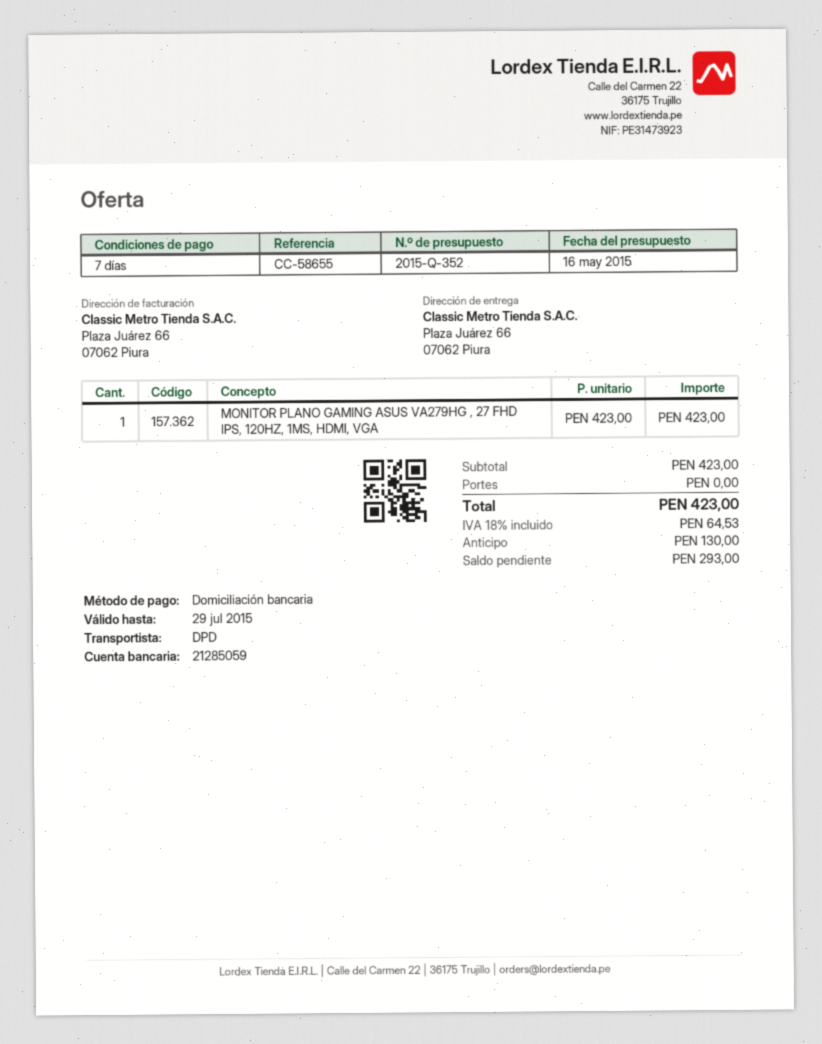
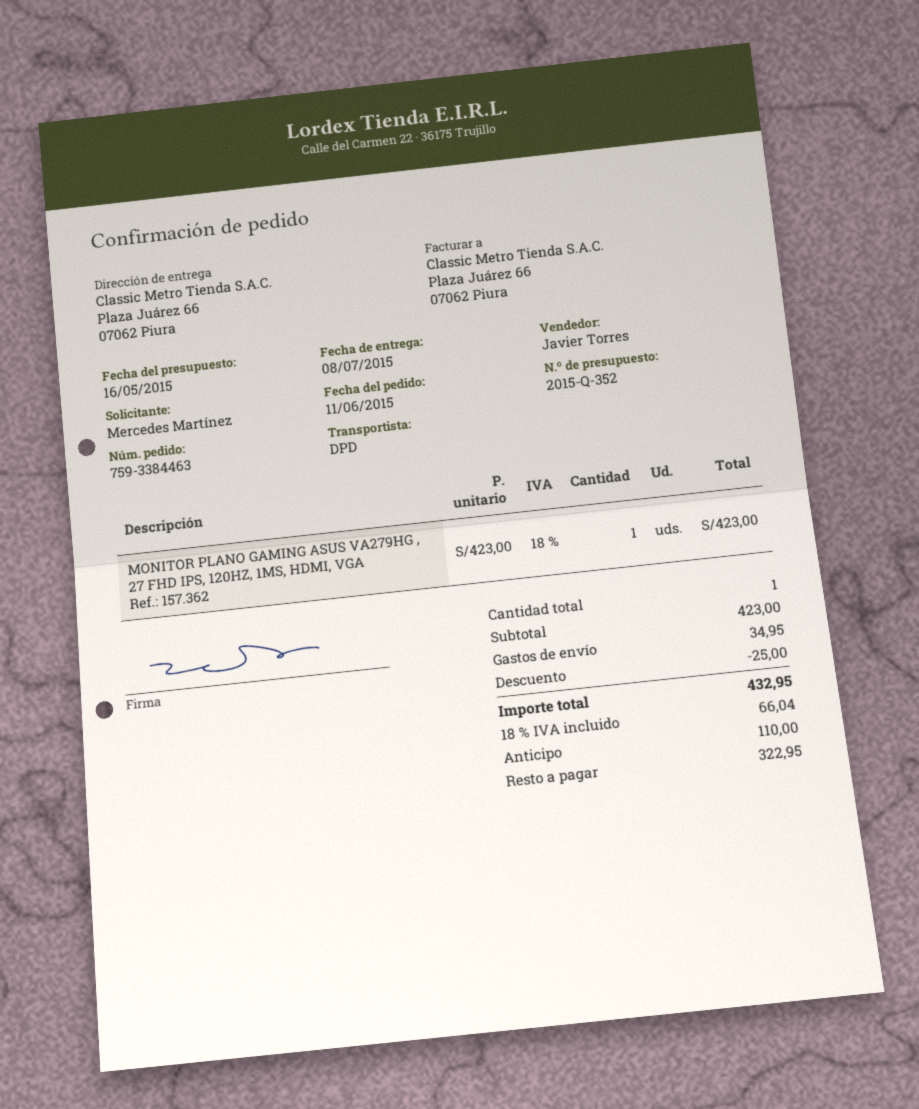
discount: none -> 25.00
shipping: 0.00 -> 34.95
tax: 18% = 64.53 -> 18% = 66.04
total: 423.00 -> 432.95
deposit: 130.00 -> 110.00
balance: 293.00 -> 322.95

